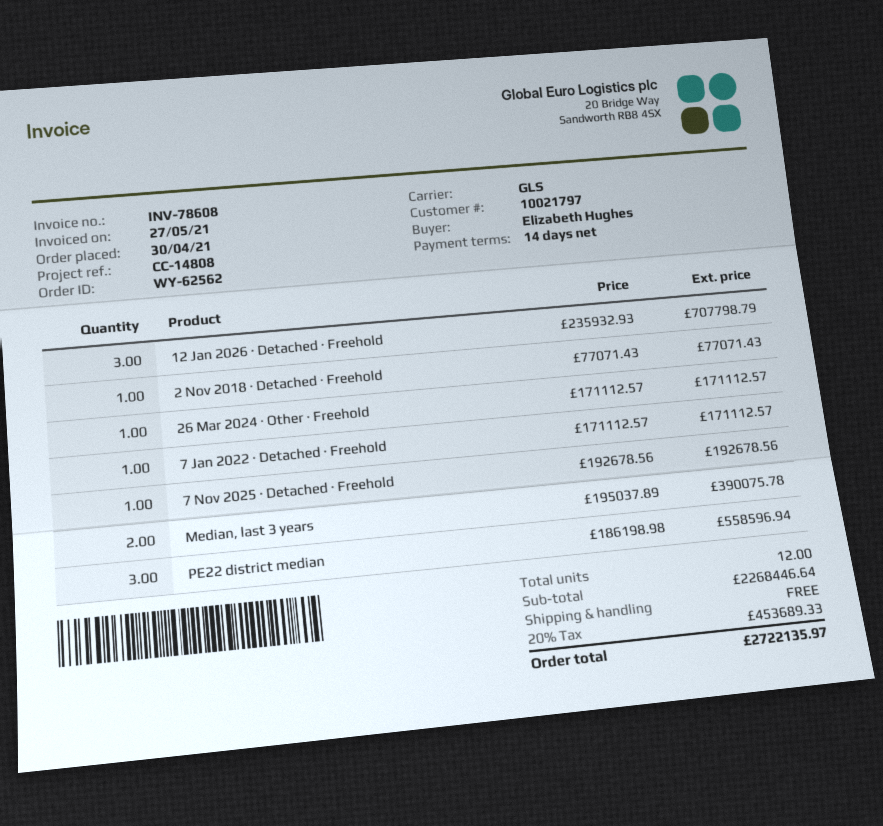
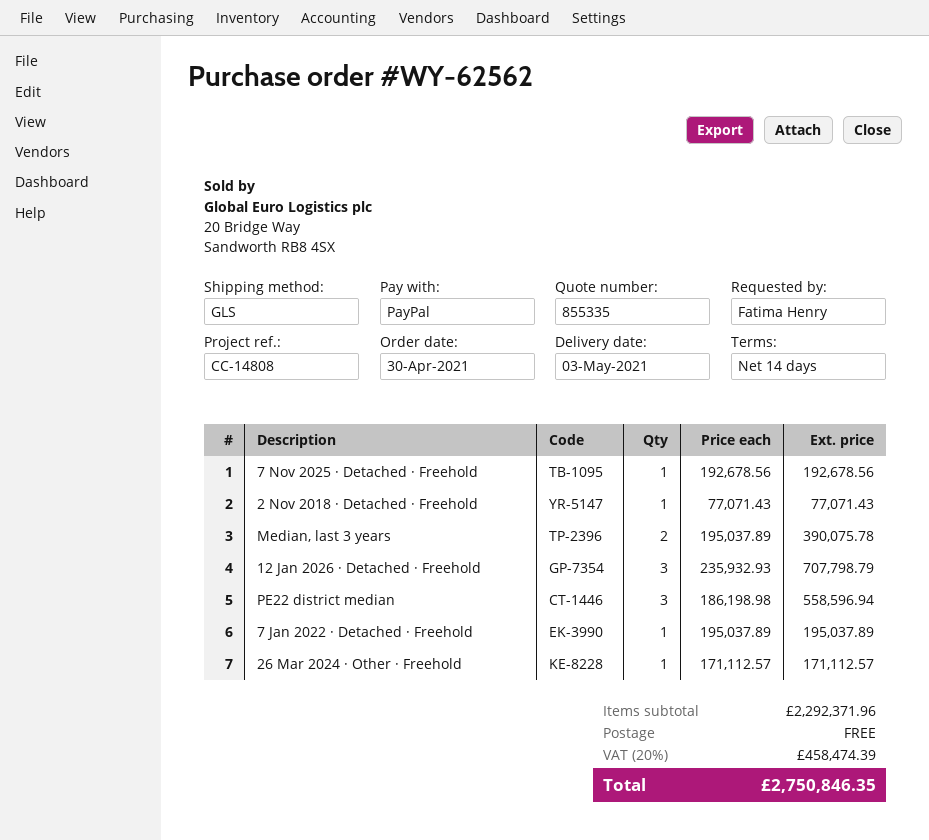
ordered by: Elizabeth Hughes -> Fatima Henry
7 Jan 2022 · Detached · Freehold: 1 x 171112.57 = 171112.57 -> 1 x 195037.89 = 195037.89
subtotal: 2268446.64 -> 2292371.96
tax: 20% = 453689.33 -> 20% = 458474.39
total: 2722135.97 -> 2750846.35

